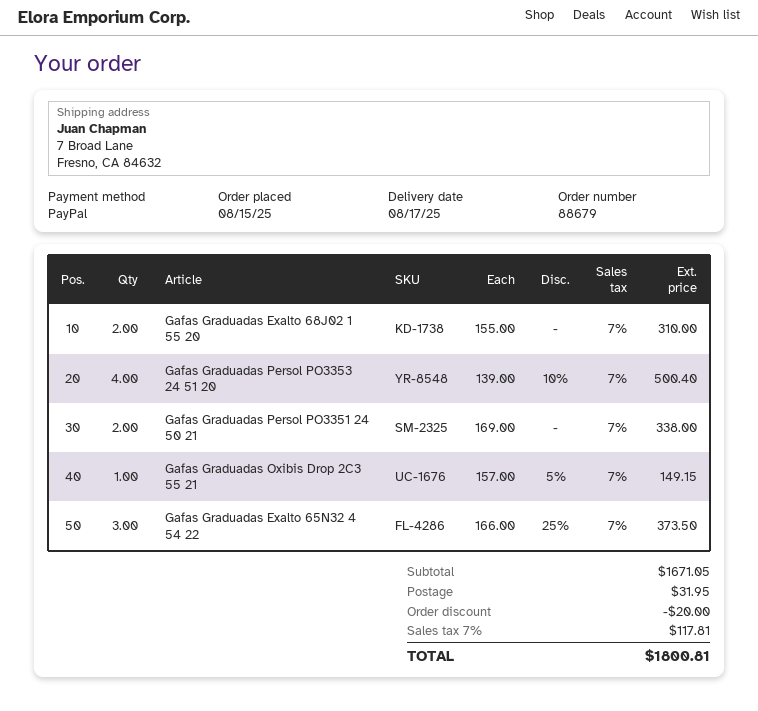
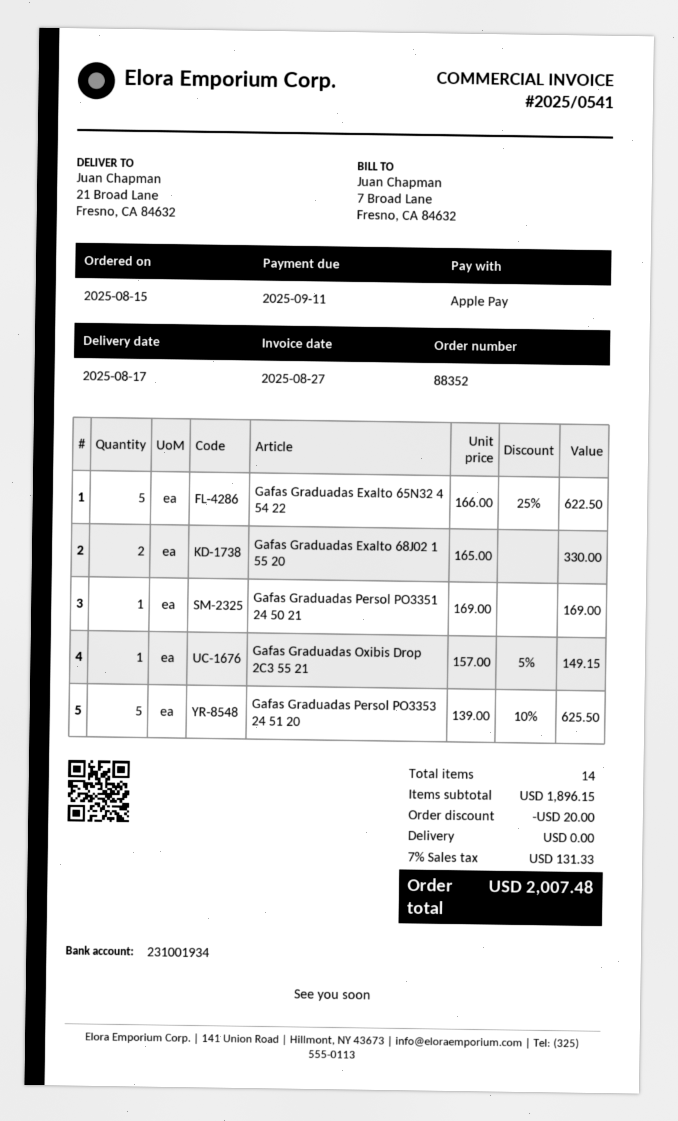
order number: 88679 -> 88352
payment method: PayPal -> Apple Pay
ship to: 7 Broad Lane, Fresno, CA 84632 -> 21 Broad Lane, Fresno, CA 84632
Gafas Graduadas Exalto 68J02 1 55 20: 2 x 155.00 = 310.00 -> 2 x 165.00 = 330.00
Gafas Graduadas Persol PO3353 24 51 20: 4 x 139.00 - 10% = 500.40 -> 5 x 139.00 - 10% = 625.50
Gafas Graduadas Persol PO3351 24 50 21: 2 x 169.00 = 338.00 -> 1 x 169.00 = 169.00
Gafas Graduadas Exalto 65N32 4 54 22: 3 x 166.00 - 25% = 373.50 -> 5 x 166.00 - 25% = 622.50
subtotal: 1671.05 -> 1896.15
shipping: 31.95 -> 0.00
tax: 7% = 117.81 -> 7% = 131.33
total: 1800.81 -> 2007.48

